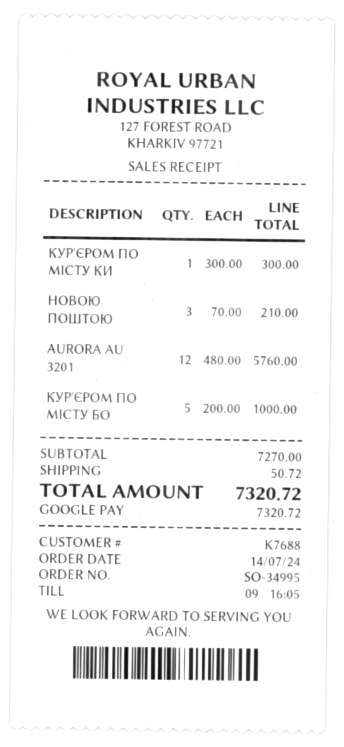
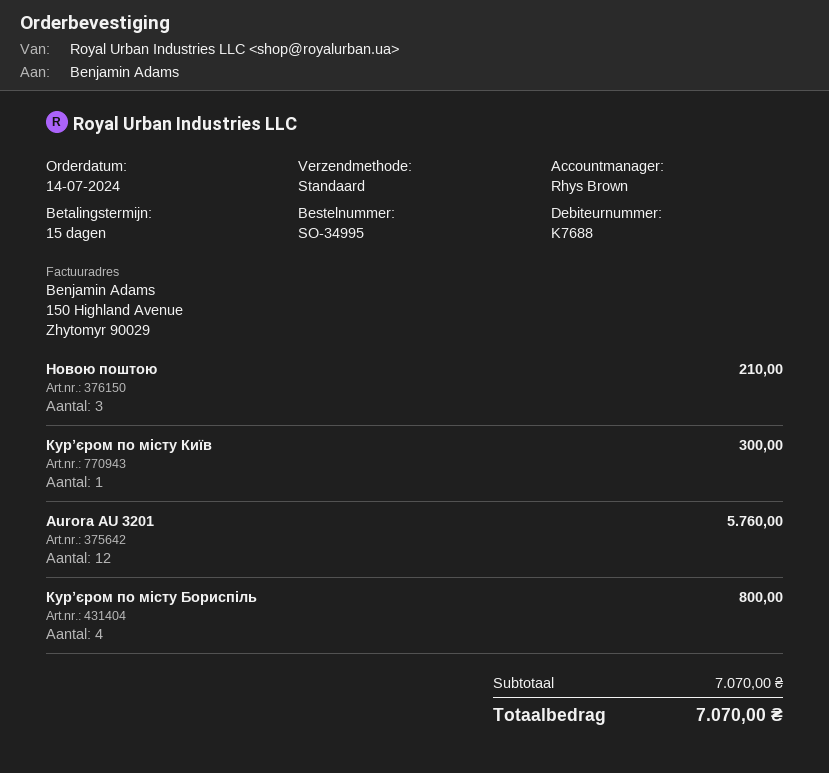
КУРʼЄРОМ ПО МІСТУ БО: 5 for 1000.00 -> 4 for 800.00
subtotal: 7270.00 -> 7070.00
shipping: 50.72 -> none
total: 7320.72 -> 7070.00

